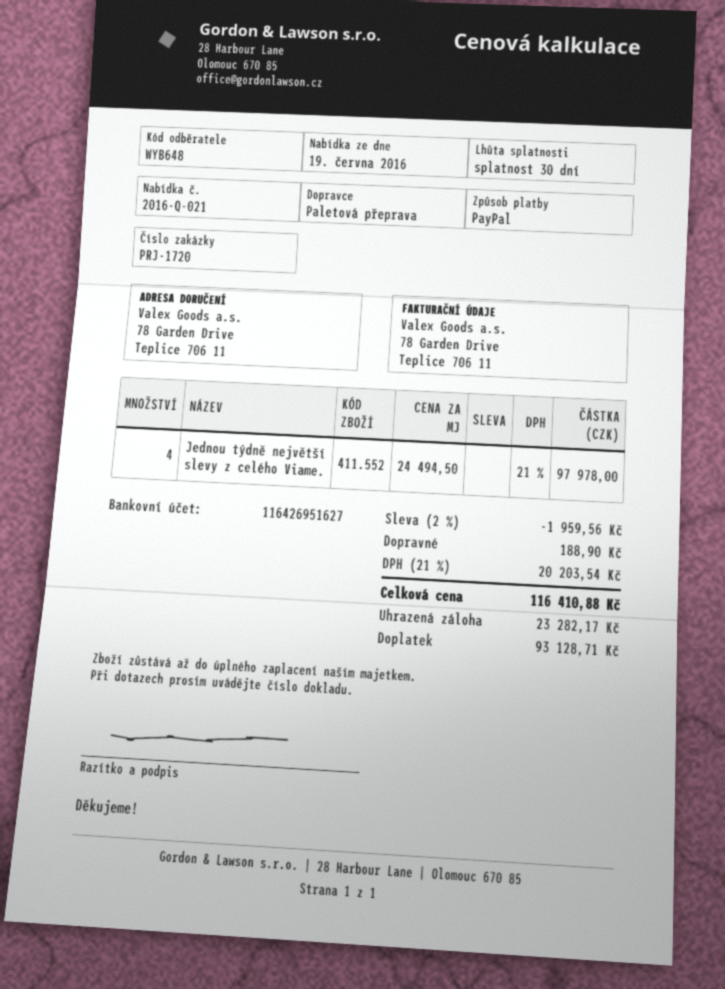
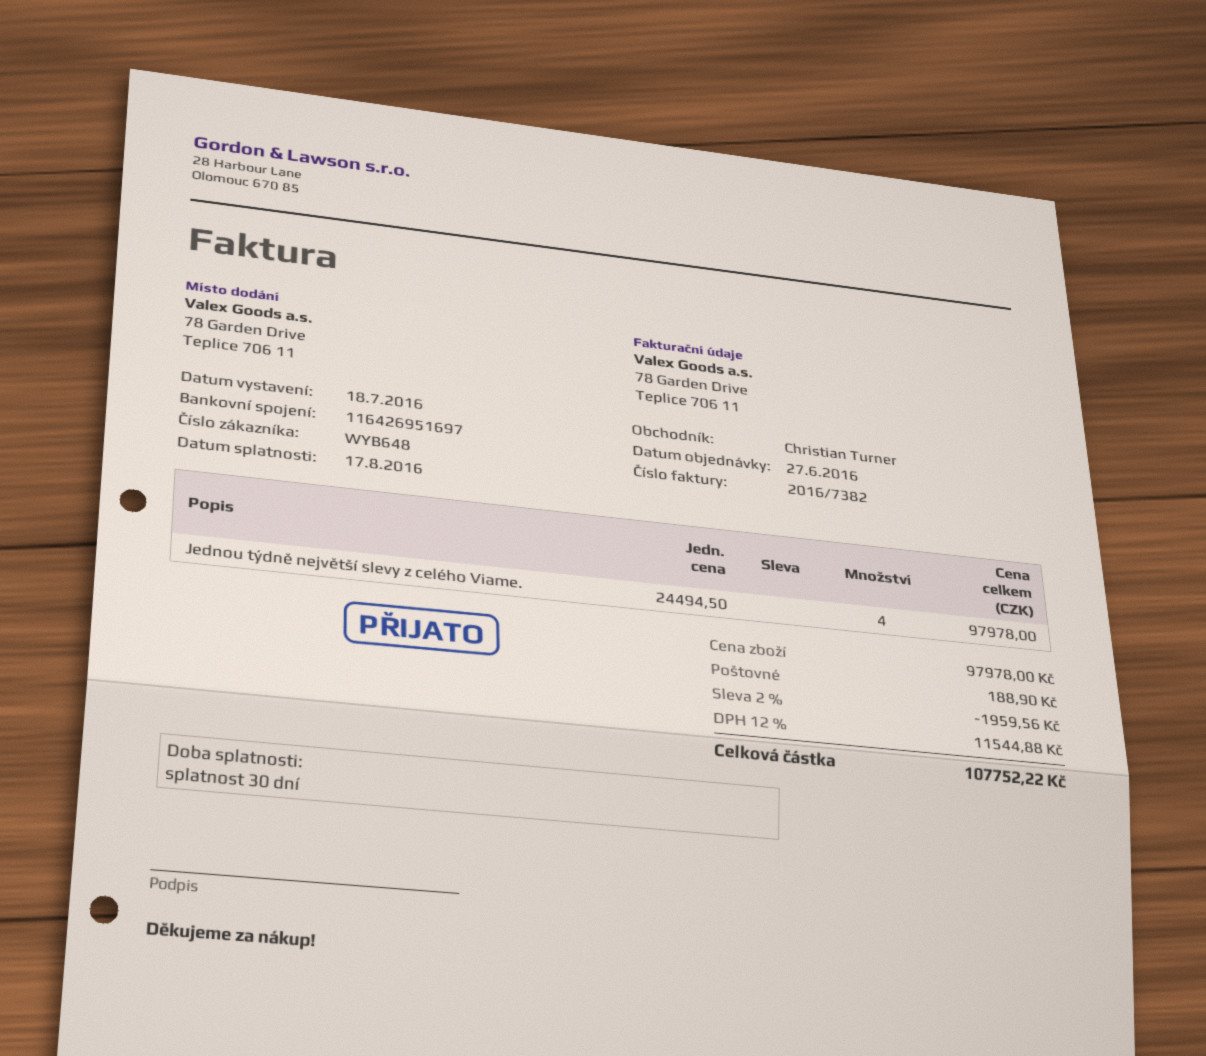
bank account: 116426951627 -> 116426951697
tax: 21% = 20203.54 -> 12% = 11544.88
total: 116410.88 -> 107752.22

